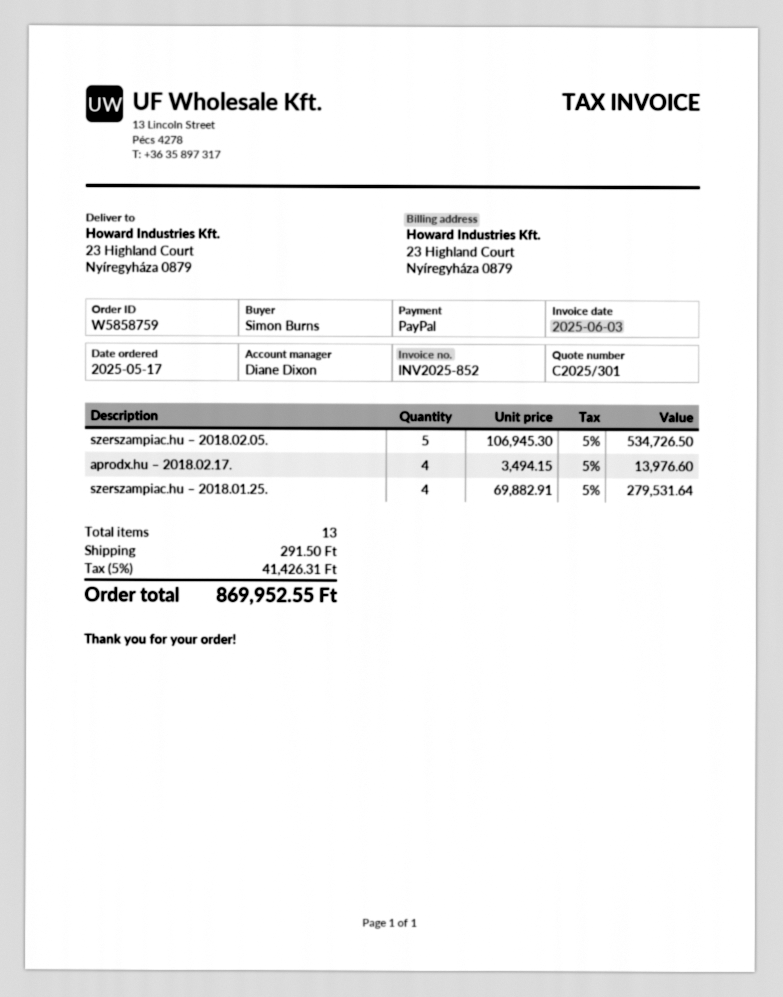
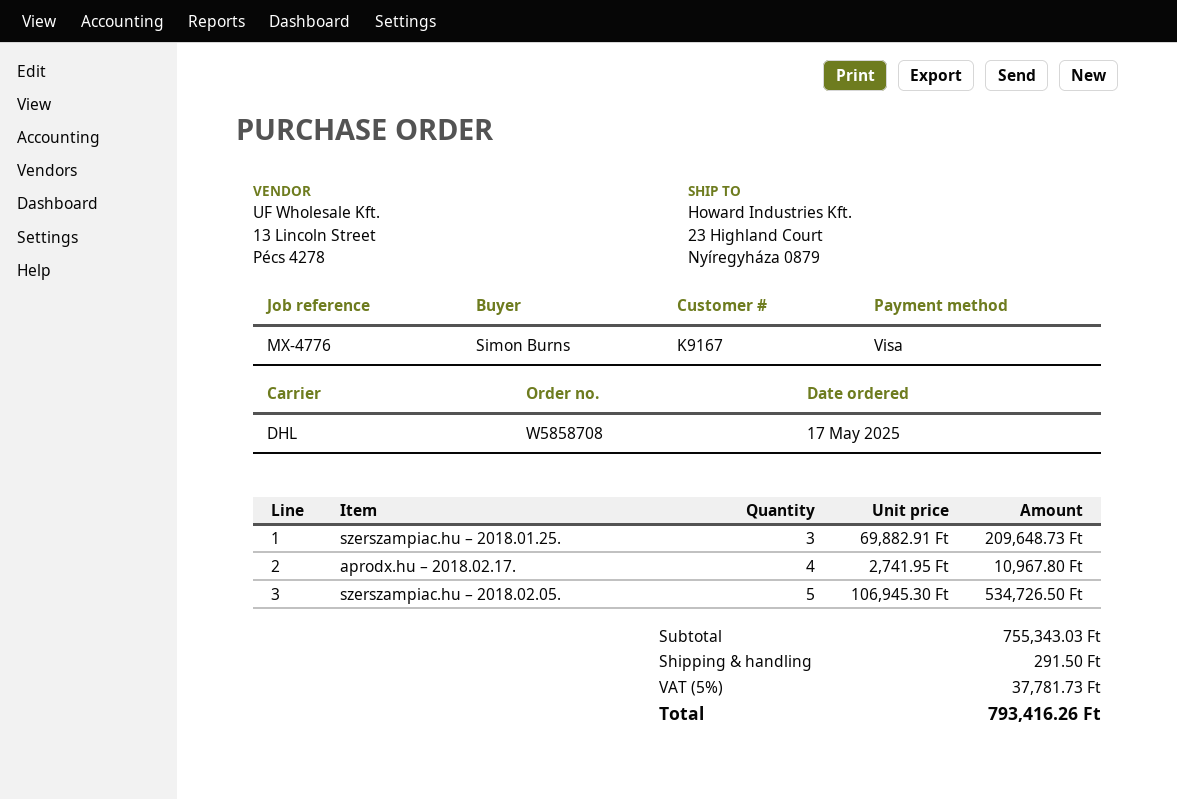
order number: W5858759 -> W5858708
payment method: PayPal -> Visa
aprodx.hu – 2018.02.17.: 4 x 3494.15 = 13976.60 -> 4 x 2741.95 = 10967.80
szerszampiac.hu – 2018.01.25.: 4 x 69882.91 = 279531.64 -> 3 x 69882.91 = 209648.73
tax: 5% = 41426.31 -> 5% = 37781.73
total: 869952.55 -> 793416.26

